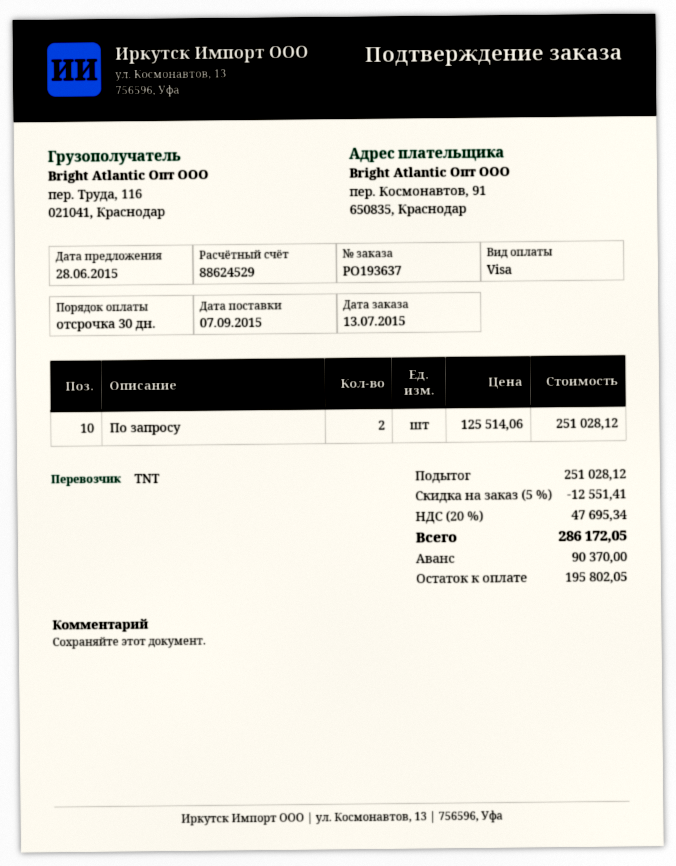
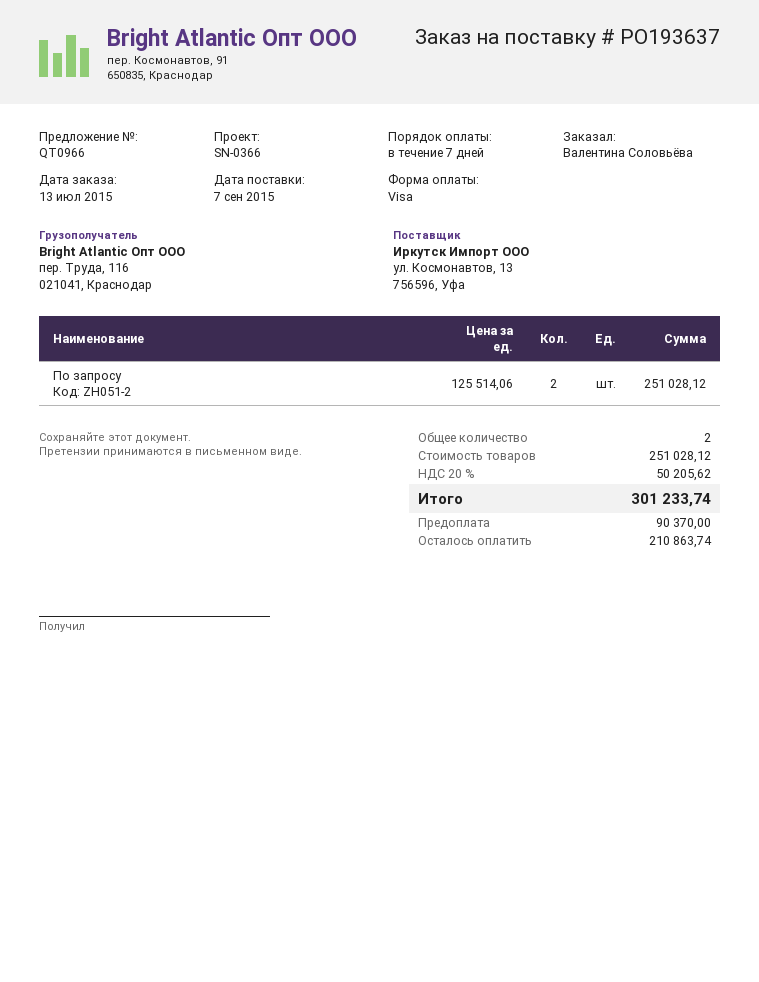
payment terms: 30 days -> 7 days
discount: 5% = 12551.41 -> none
tax: 20% = 47695.34 -> 20% = 50205.62
total: 286172.05 -> 301233.74
balance: 195802.05 -> 210863.74

